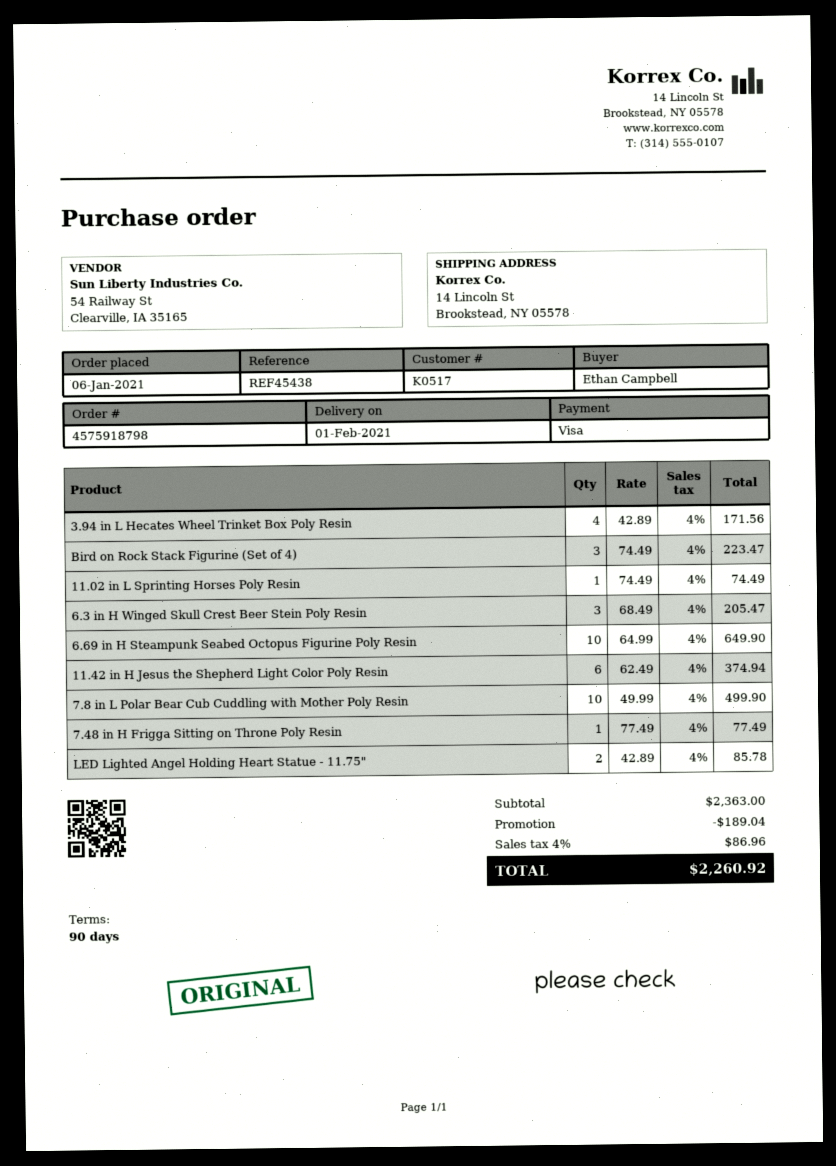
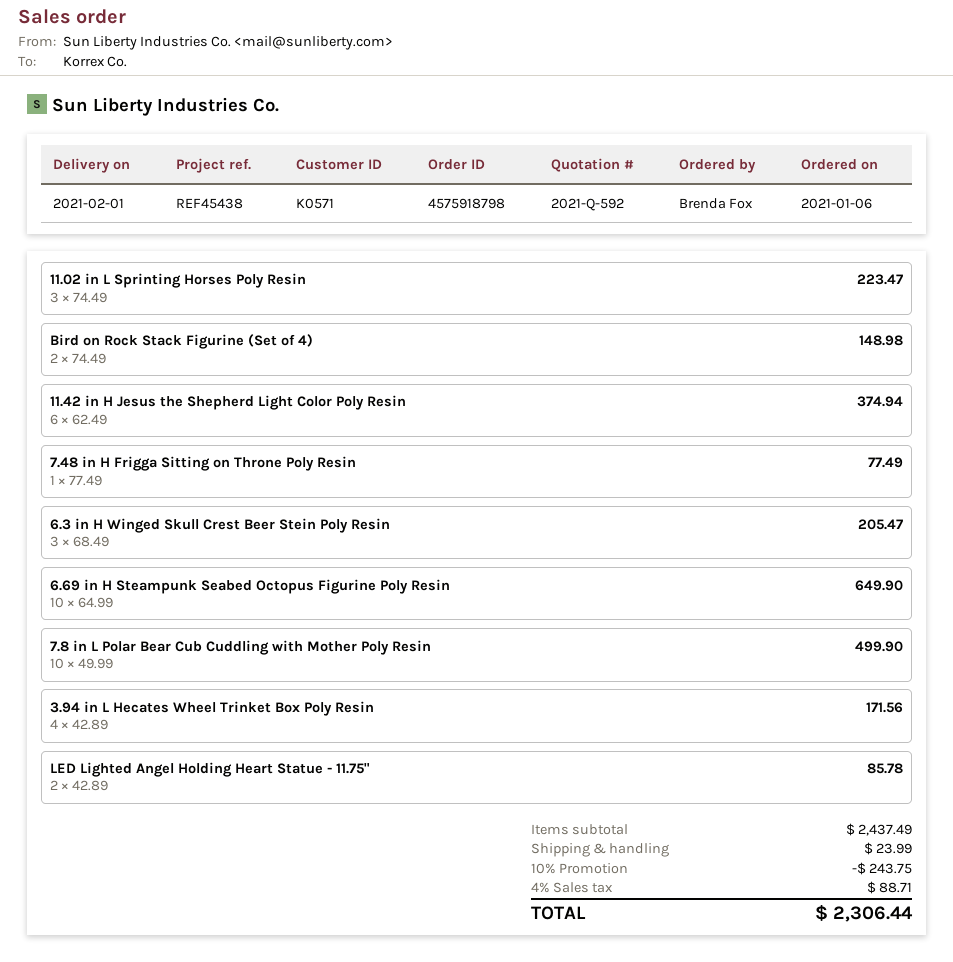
customer number: K0517 -> K0571
ordered by: Ethan Campbell -> Brenda Fox
Bird on Rock Stack Figurine (Set of 4): 3 x 74.49 = 223.47 -> 2 x 74.49 = 148.98
11.02 in L Sprinting Horses Poly Resin: 1 x 74.49 = 74.49 -> 3 x 74.49 = 223.47
subtotal: 2363.00 -> 2437.49
discount: 189.04 -> 243.75
shipping: none -> 23.99
tax: 4% = 86.96 -> 4% = 88.71
total: 2260.92 -> 2306.44

